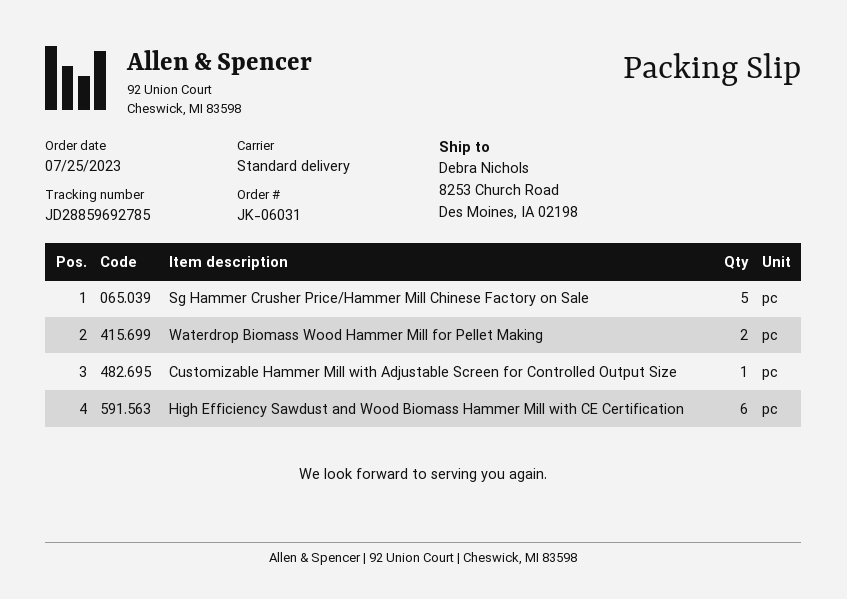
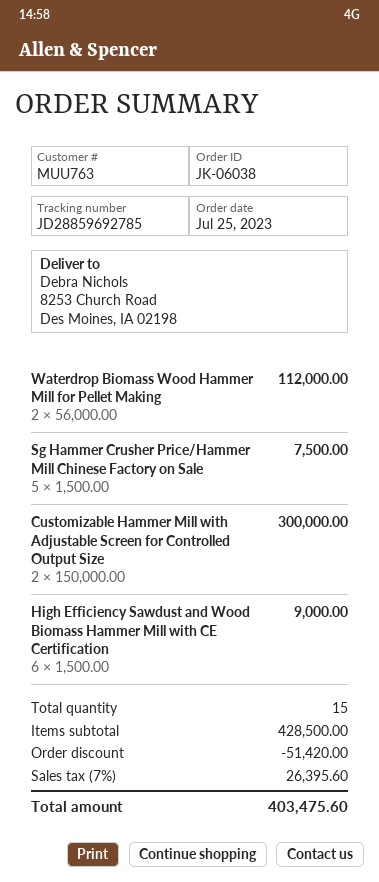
order number: JK-06031 -> JK-06038
Customizable Hammer Mill with Adjustable Screen for Controlled Output Size: 1 -> 2

